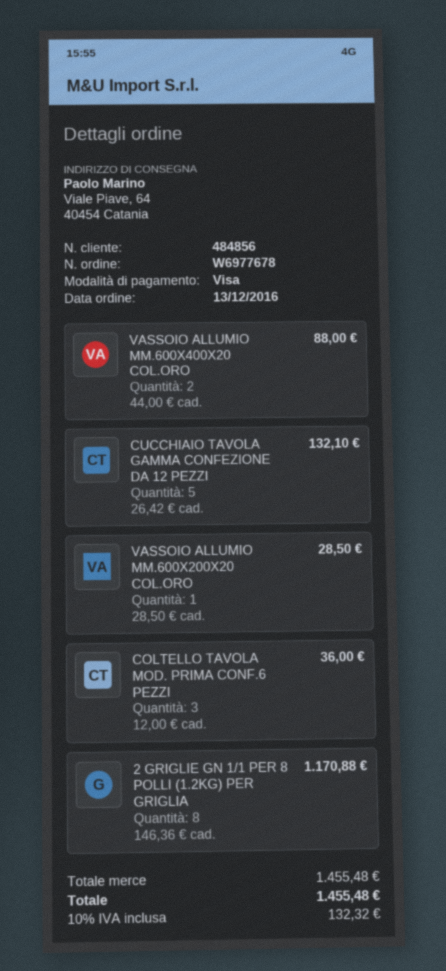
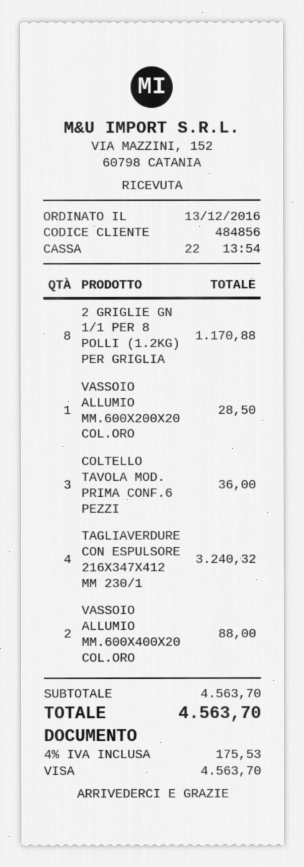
CUCCHIAIO TAVOLA GAMMA CONFEZIONE DA 12 PEZZI: 5 for 132.10 -> none
TAGLIAVERDURE CON ESPULSORE 216X347X412 MM 230/1: none -> 4 for 3240.32
subtotal: 1455.48 -> 4563.70
tax: 10% = 132.32 -> 4% = 175.53
total: 1455.48 -> 4563.70

